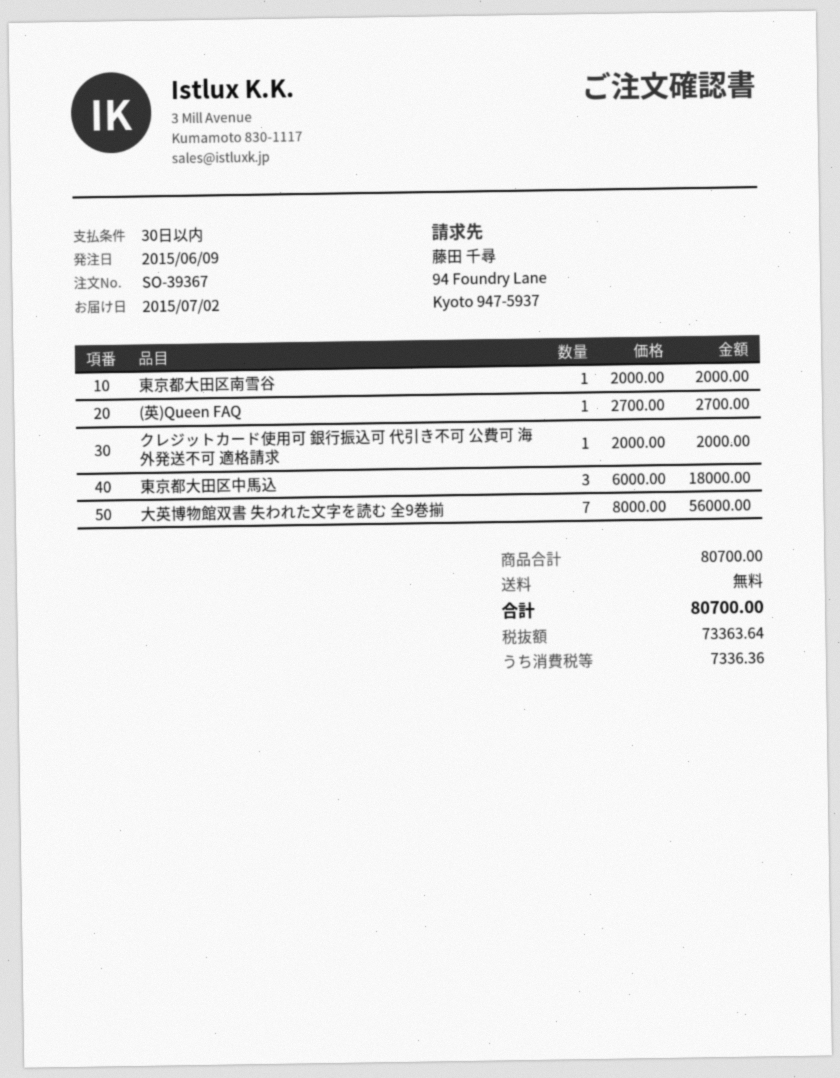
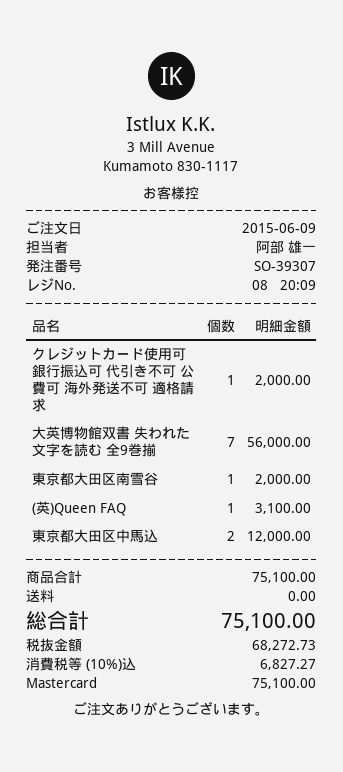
order number: SO-39367 -> SO-39307
(英)Queen FAQ: 1 for 2700.00 -> 1 for 3100.00
東京都大田区中馬込: 3 for 18000.00 -> 2 for 12000.00
subtotal: 80700.00 -> 75100.00
net: 73363.64 -> 68272.73
tax: 7336.36 -> 6827.27
total: 80700.00 -> 75100.00

